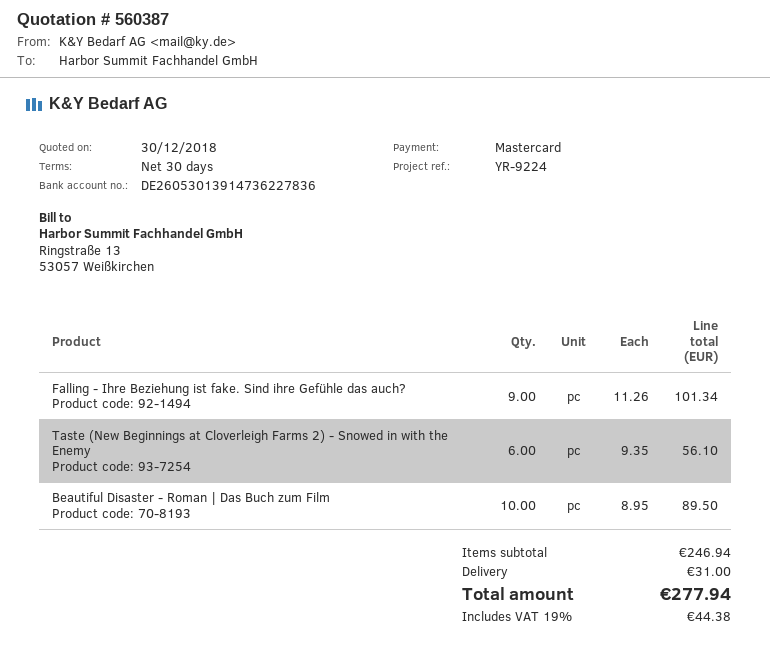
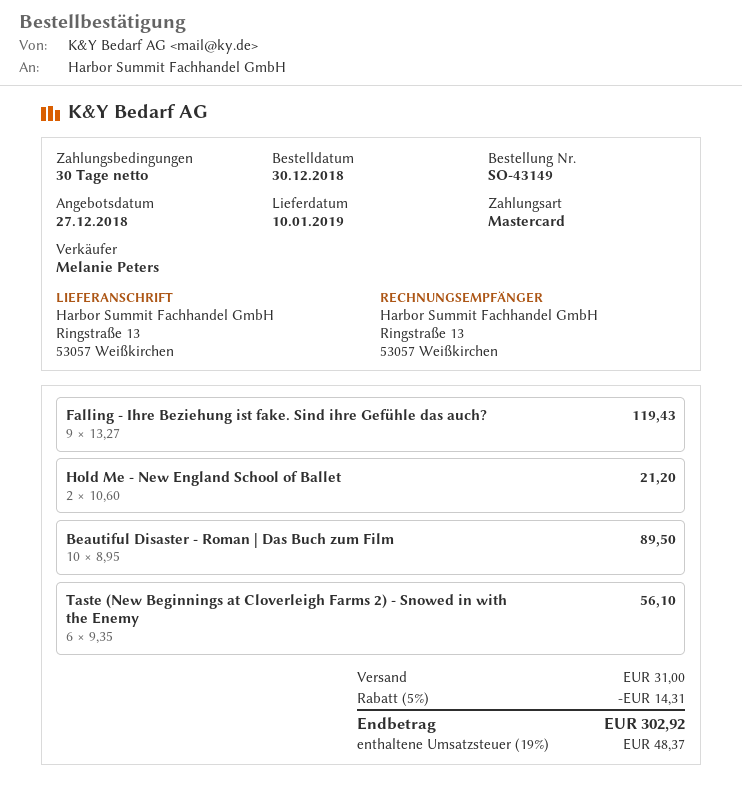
quote date: 2018-12-30 -> 2018-12-27
Falling - Ihre Beziehung ist fake. Sind ihre Gefühle das auch?: 9 x 11.26 = 101.34 -> 9 x 13.27 = 119.43
Hold Me - New England School of Ballet: none -> 2 x 10.60 = 21.20
discount: none -> 5% = 14.31
tax: 19% = 44.38 -> 19% = 48.37
total: 277.94 -> 302.92

